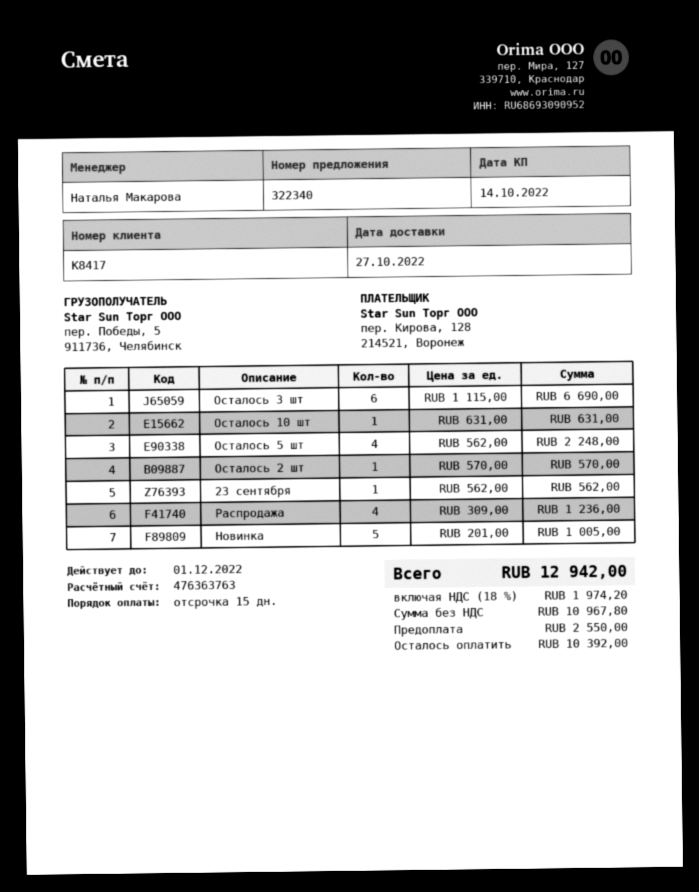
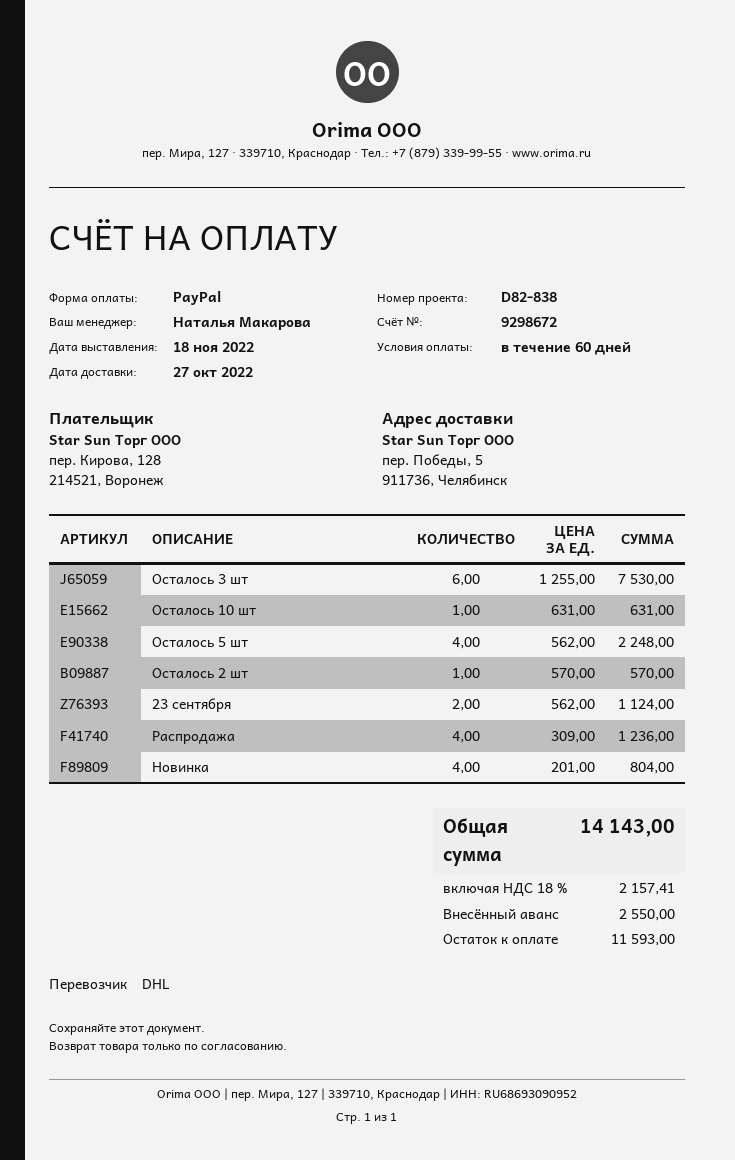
payment terms: 15 days -> 60 days
Осталось 3 шт: 6 x 1115.00 = 6690.00 -> 6 x 1255.00 = 7530.00
23 сентября: 1 x 562.00 = 562.00 -> 2 x 562.00 = 1124.00
Новинка: 5 x 201.00 = 1005.00 -> 4 x 201.00 = 804.00
tax: 18% = 1974.20 -> 18% = 2157.41
total: 12942.00 -> 14143.00
balance: 10392.00 -> 11593.00

